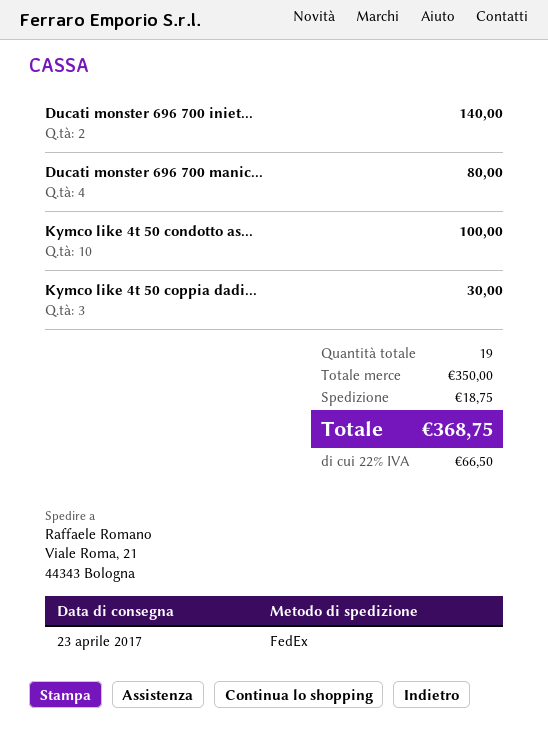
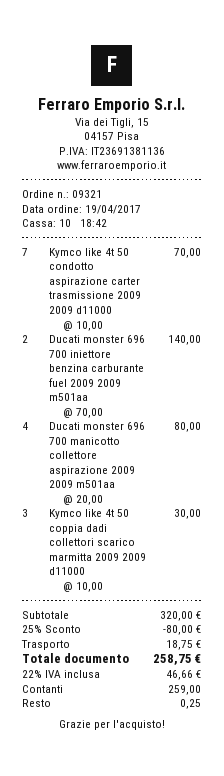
Kymco like 4t 50 condotto as...: 10 for 100.00 -> 7 for 70.00
subtotal: 350.00 -> 320.00
discount: none -> 25% = 80.00
tax: 22% = 66.50 -> 22% = 46.66
total: 368.75 -> 258.75

